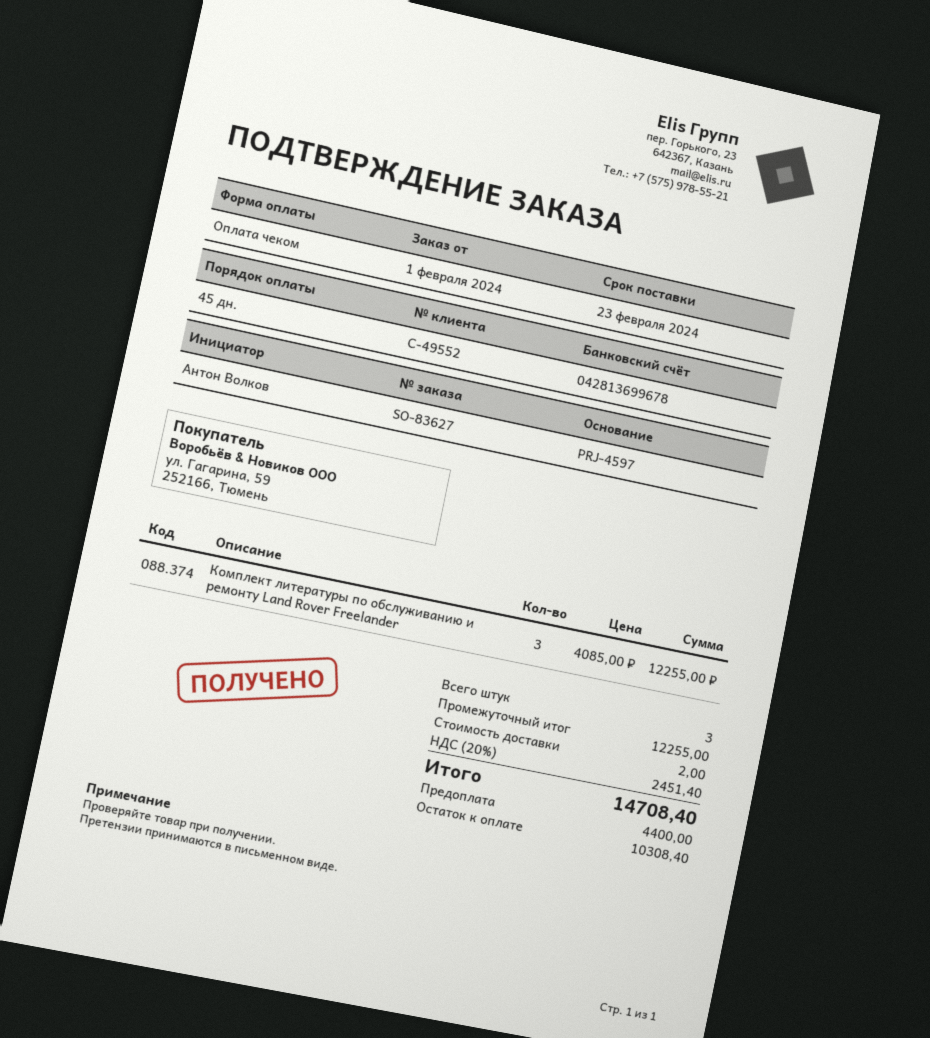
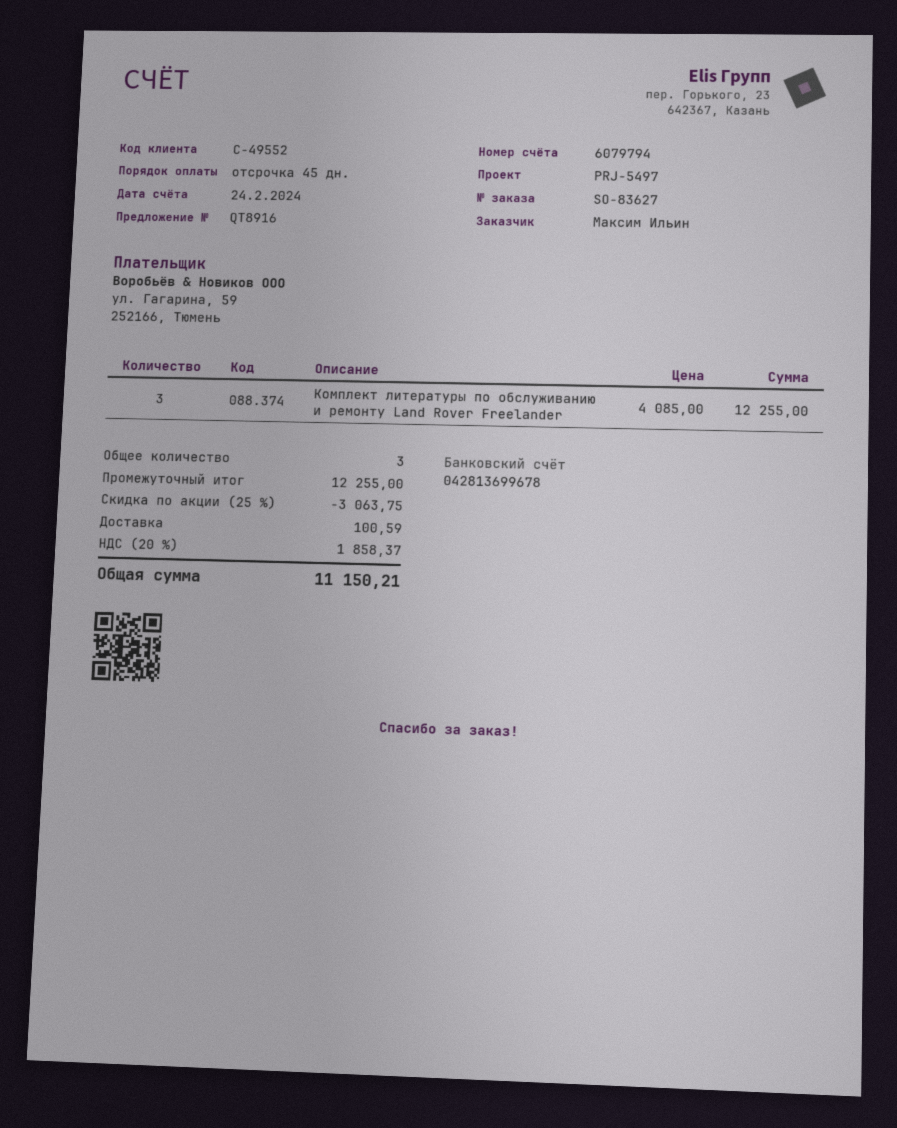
reference: PRJ-4597 -> PRJ-5497
ordered by: Антон Волков -> Максим Ильин
discount: none -> 25% = 3063.75
shipping: 2.00 -> 100.59
tax: 20% = 2451.40 -> 20% = 1858.37
total: 14708.40 -> 11150.21

